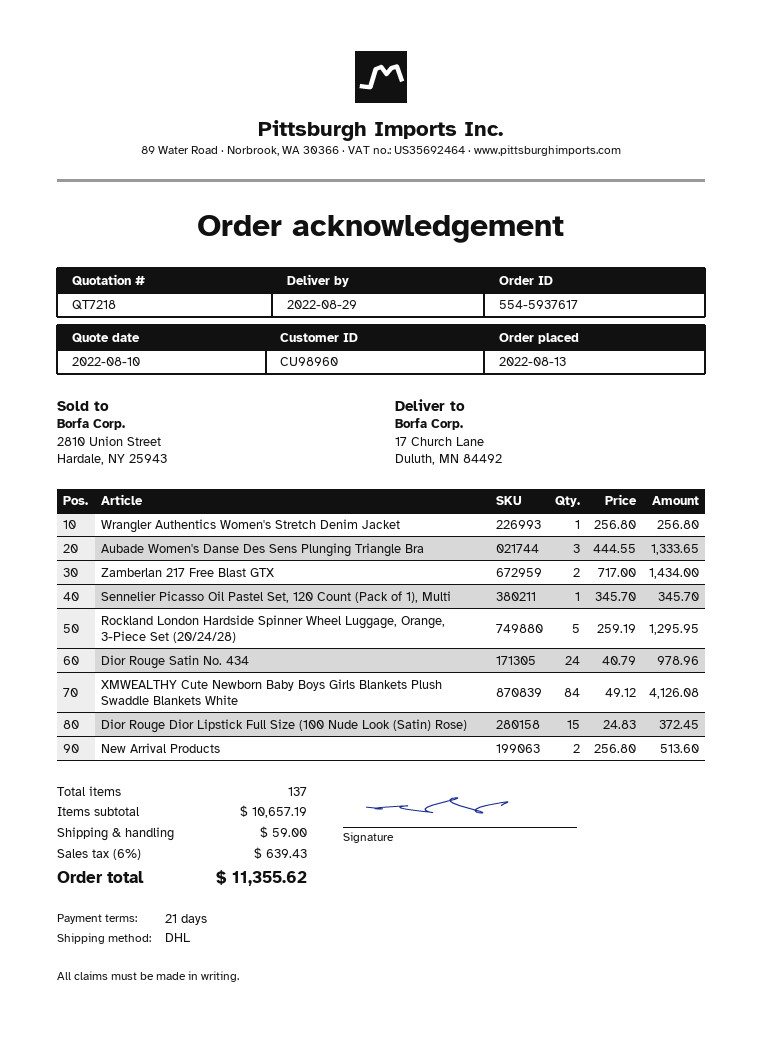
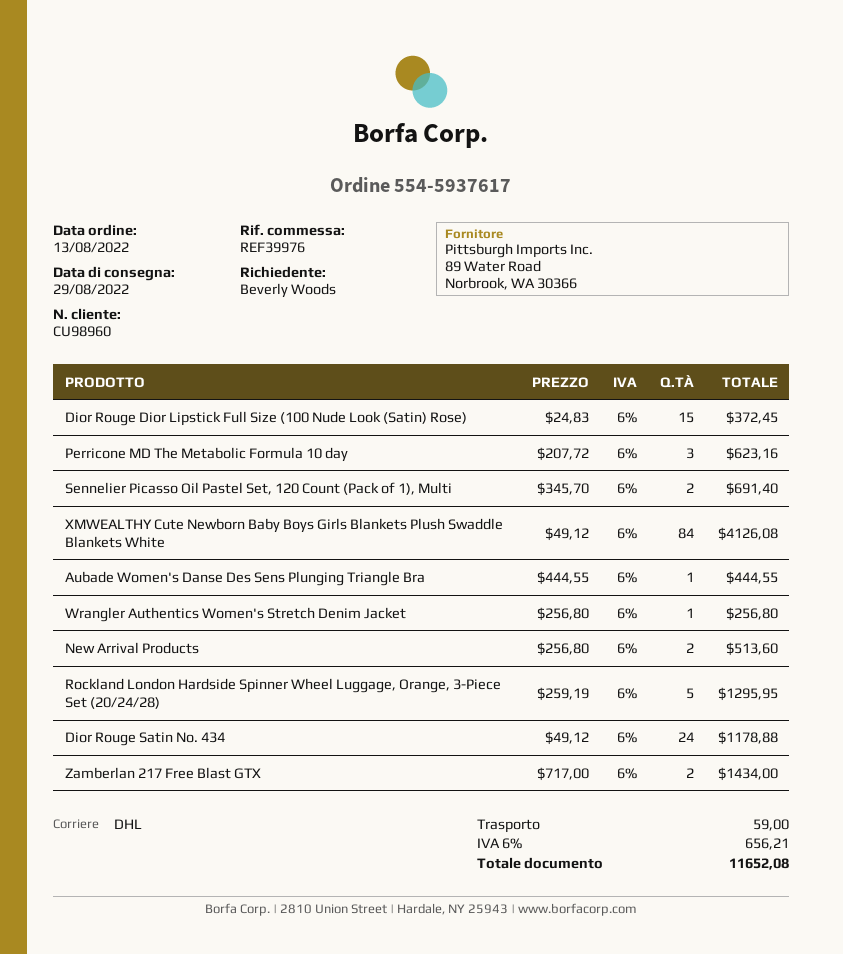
Aubade Women's Danse Des Sens Plunging Triangle Bra: 3 x 444.55 = 1333.65 -> 1 x 444.55 = 444.55
Sennelier Picasso Oil Pastel Set, 120 Count (Pack of 1), Multi: 1 x 345.70 = 345.70 -> 2 x 345.70 = 691.40
Dior Rouge Satin No. 434: 24 x 40.79 = 978.96 -> 24 x 49.12 = 1178.88
Perricone MD The Metabolic Formula 10 day: none -> 3 x 207.72 = 623.16
tax: 6% = 639.43 -> 6% = 656.21
total: 11355.62 -> 11652.08

